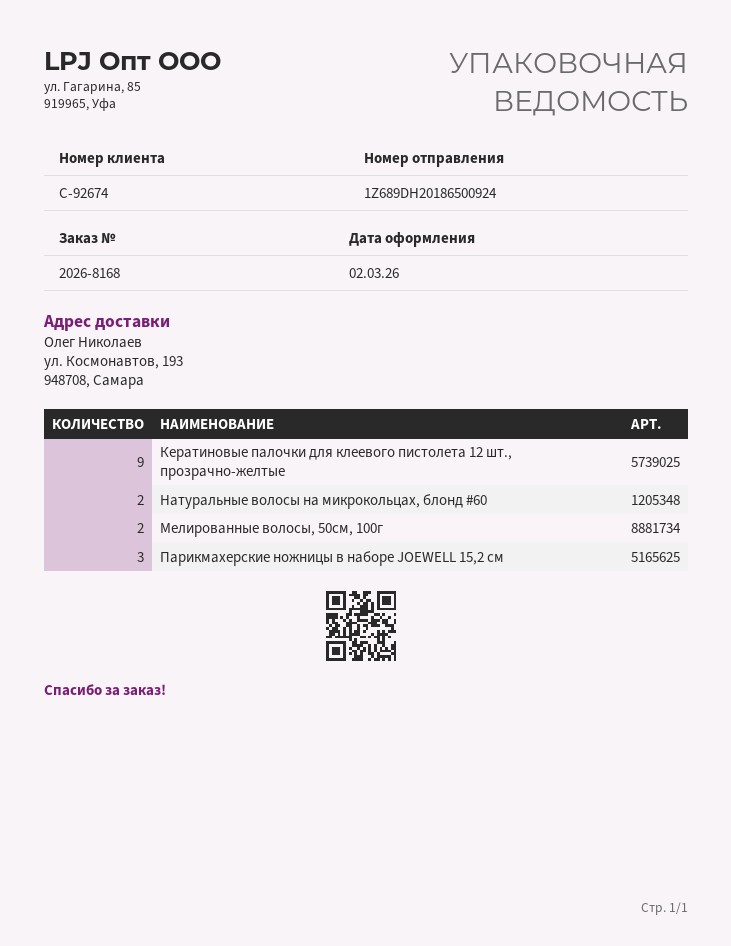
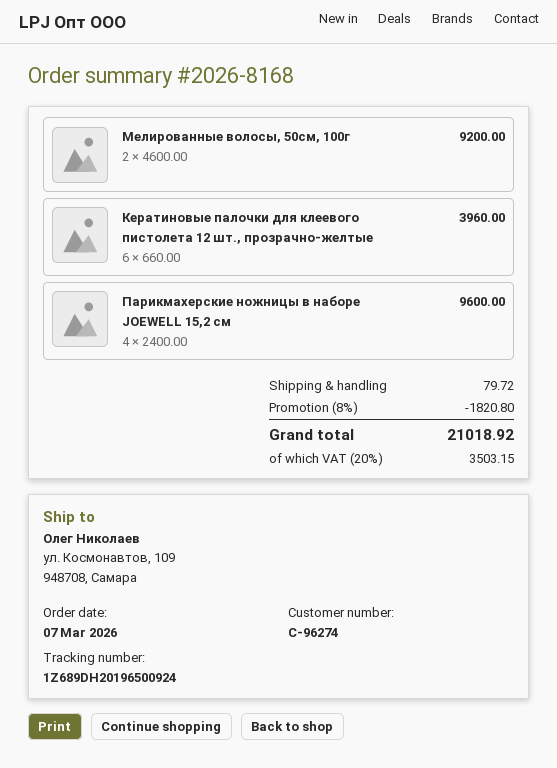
order date: 2026-03-02 -> 2026-03-07
customer number: C-92674 -> C-96274
tracking number: 1Z689DH20186500924 -> 1Z689DH20196500924
ship to: ул. Космонавтов, 193, 948708, Самара -> ул. Космонавтов, 109, 948708, Самара
Кератиновые палочки для клеевого пистолета 12 шт., прозрачно-желтые: 9 -> 6
Натуральные волосы на микрокольцах, блонд #60: 2 -> none
Парикмахерские ножницы в наборе JOEWELL 15,2 см: 3 -> 4

